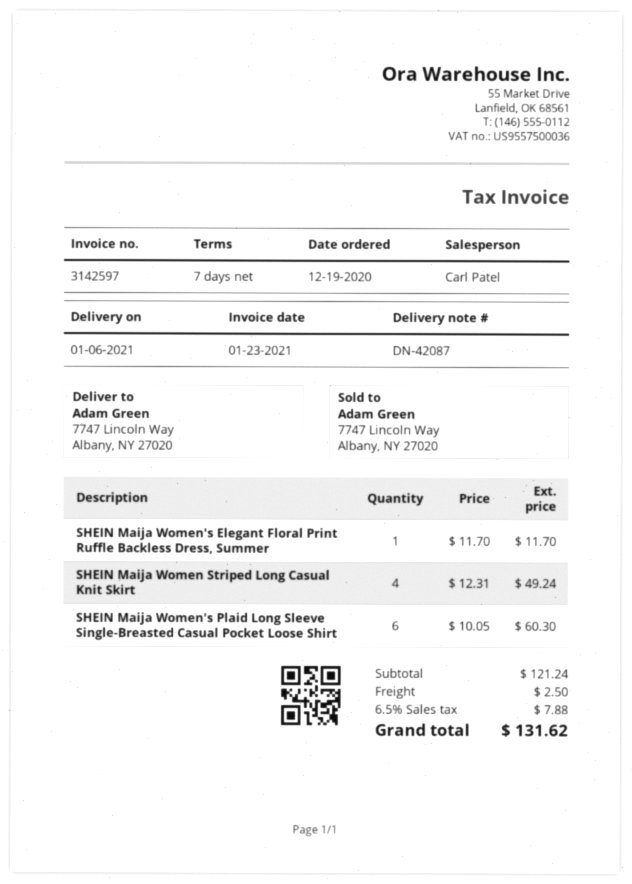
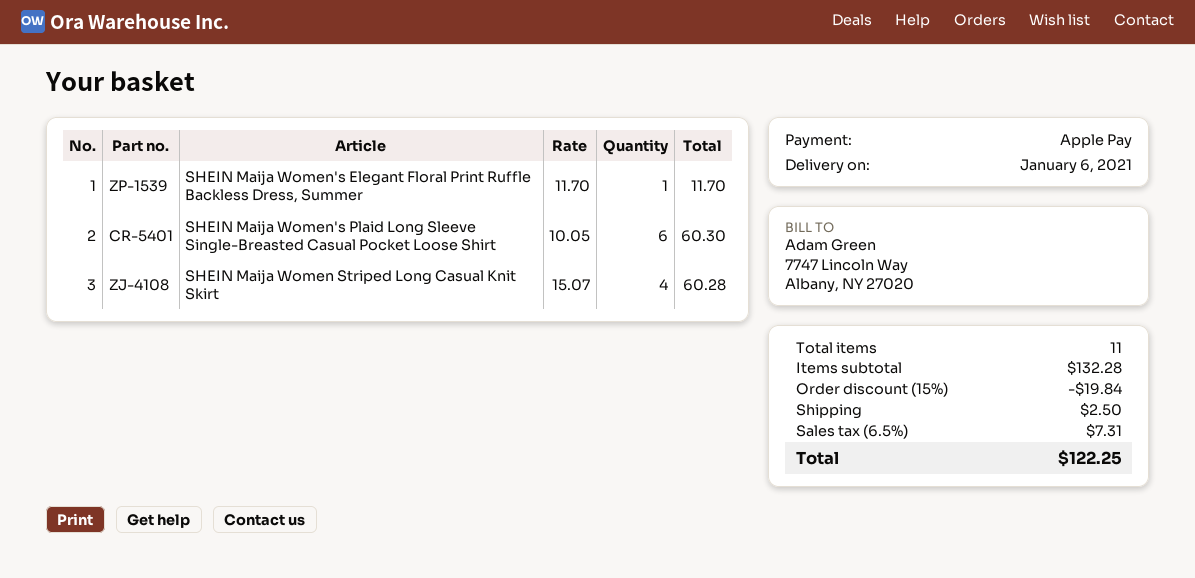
SHEIN Maija Women Striped Long Casual Knit Skirt: 4 x 12.31 = 49.24 -> 4 x 15.07 = 60.28
subtotal: 121.24 -> 132.28
discount: none -> 15% = 19.84
tax: 6.5% = 7.88 -> 6.5% = 7.31
total: 131.62 -> 122.25

